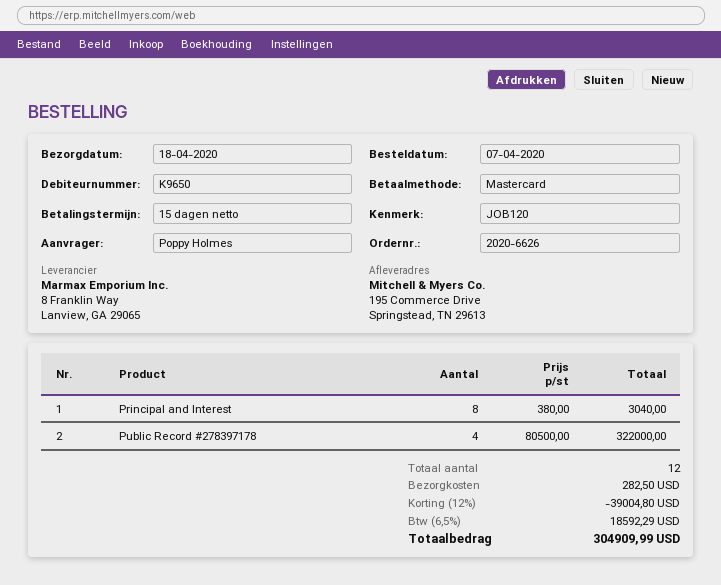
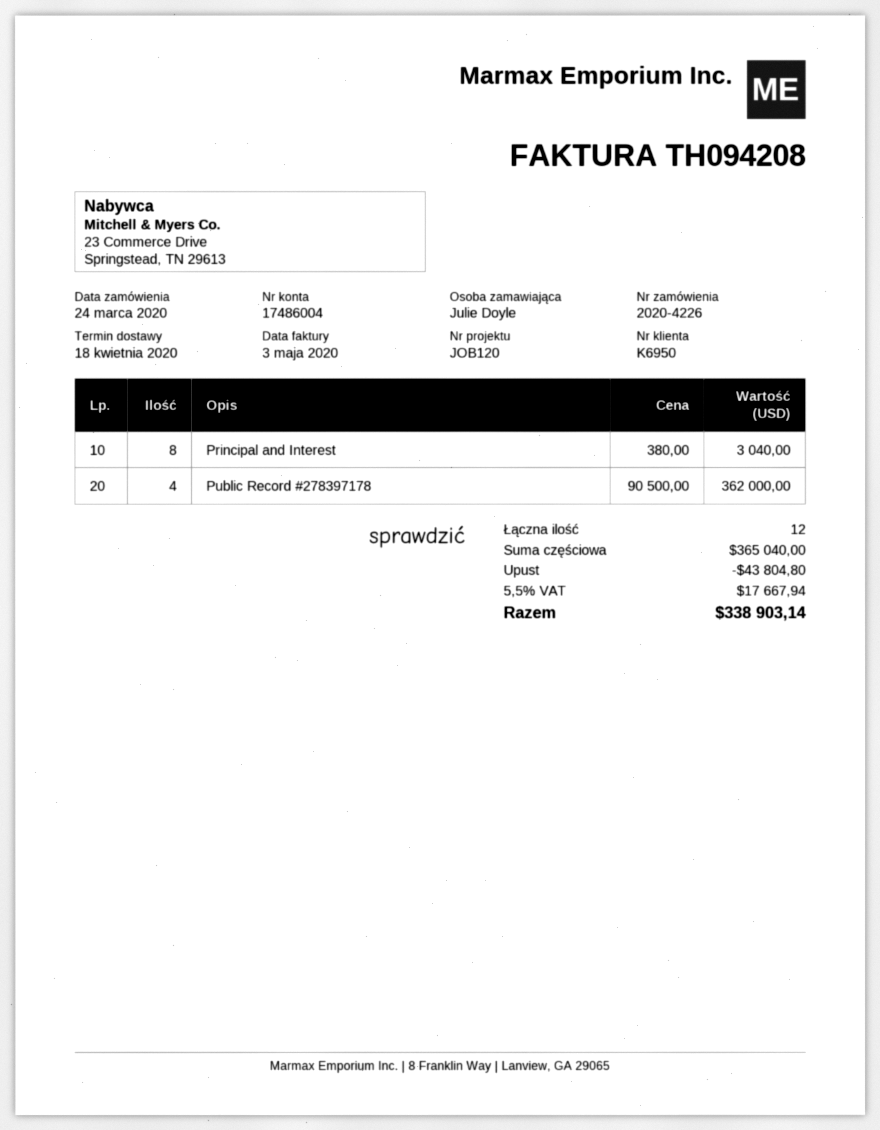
order number: 2020-6626 -> 2020-4226
order date: 2020-04-07 -> 2020-03-24
customer number: K9650 -> K6950
ordered by: Poppy Holmes -> Julie Doyle
Public Record #278397178: 4 x 80500.00 = 322000.00 -> 4 x 90500.00 = 362000.00
discount: 39004.80 -> 43804.80
shipping: 282.50 -> none
tax: 6.5% = 18592.29 -> 5.5% = 17667.94
total: 304909.99 -> 338903.14

